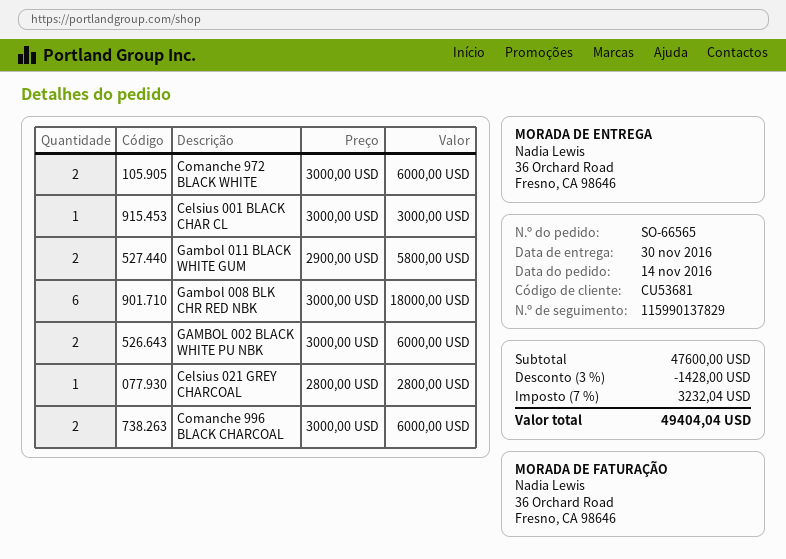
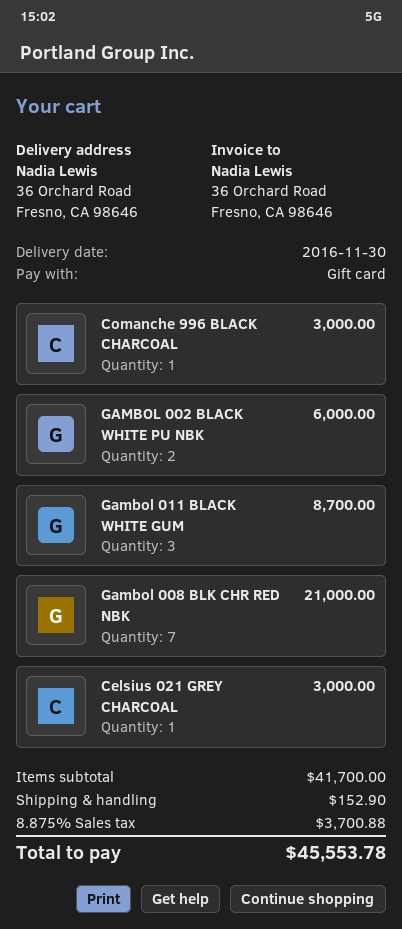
Comanche 972 BLACK WHITE: 2 for 6000.00 -> none
Celsius 001 BLACK CHAR CL: 1 for 3000.00 -> none
Gambol 011 BLACK WHITE GUM: 2 for 5800.00 -> 3 for 8700.00
Gambol 008 BLK CHR RED NBK: 6 for 18000.00 -> 7 for 21000.00
Celsius 021 GREY CHARCOAL: 1 for 2800.00 -> 1 for 3000.00
Comanche 996 BLACK CHARCOAL: 2 for 6000.00 -> 1 for 3000.00
subtotal: 47600.00 -> 41700.00
discount: 3% = 1428.00 -> none
shipping: none -> 152.90
tax: 7% = 3232.04 -> 8.875% = 3700.88
total: 49404.04 -> 45553.78

